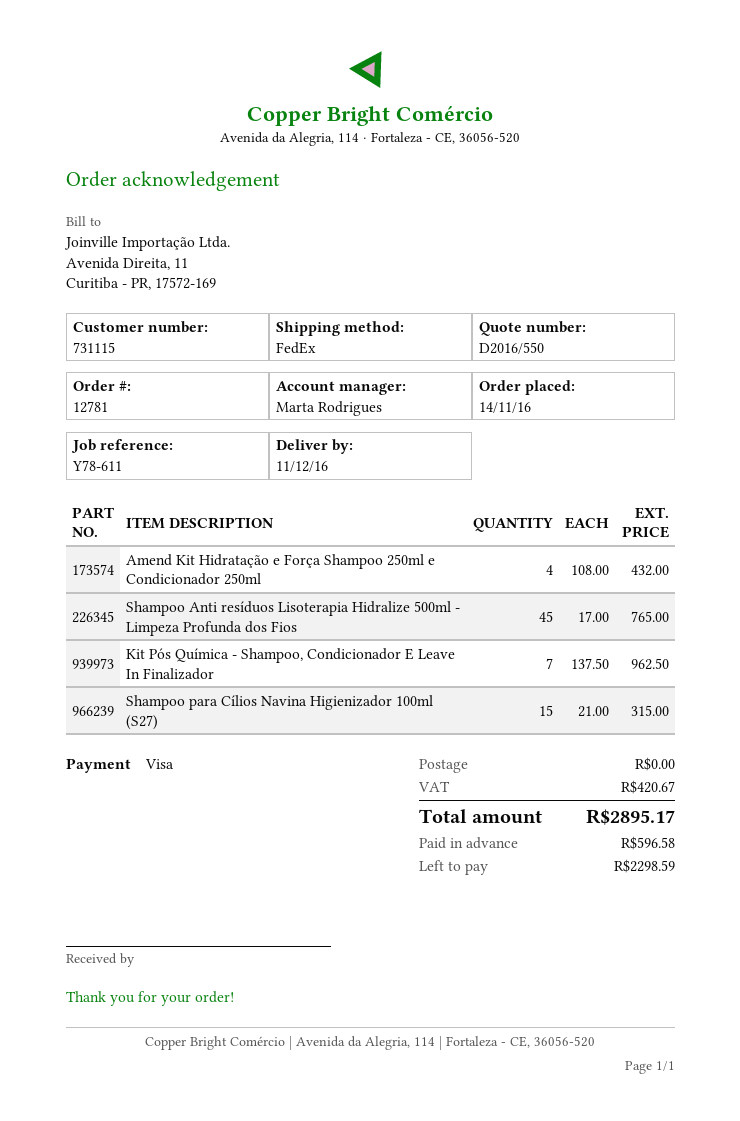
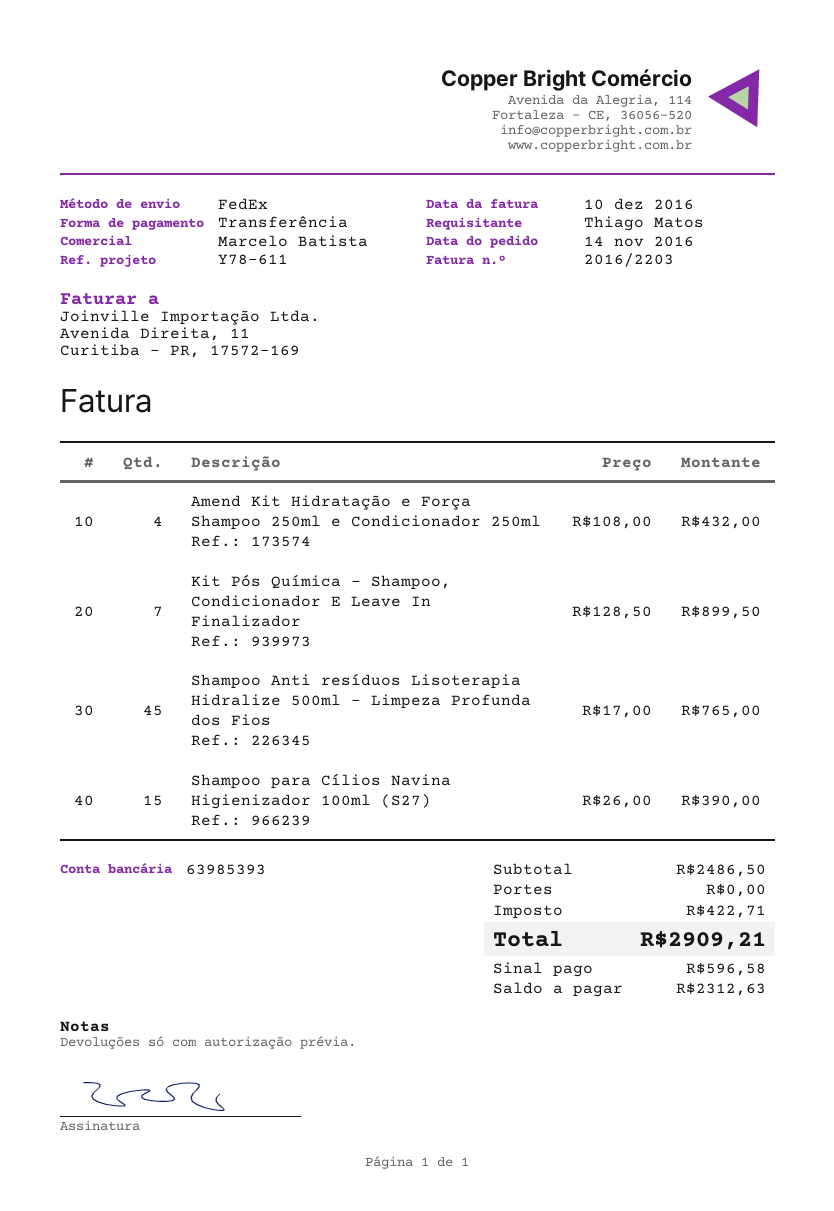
sales rep: Marta Rodrigues -> Marcelo Batista
payment method: Visa -> bank transfer
Kit Pós Química - Shampoo, Condicionador E Leave In Finalizador: 7 x 137.50 = 962.50 -> 7 x 128.50 = 899.50
Shampoo para Cílios Navina Higienizador 100ml (S27): 15 x 21.00 = 315.00 -> 15 x 26.00 = 390.00
tax: 420.67 -> 422.71
total: 2895.17 -> 2909.21
balance: 2298.59 -> 2312.63

